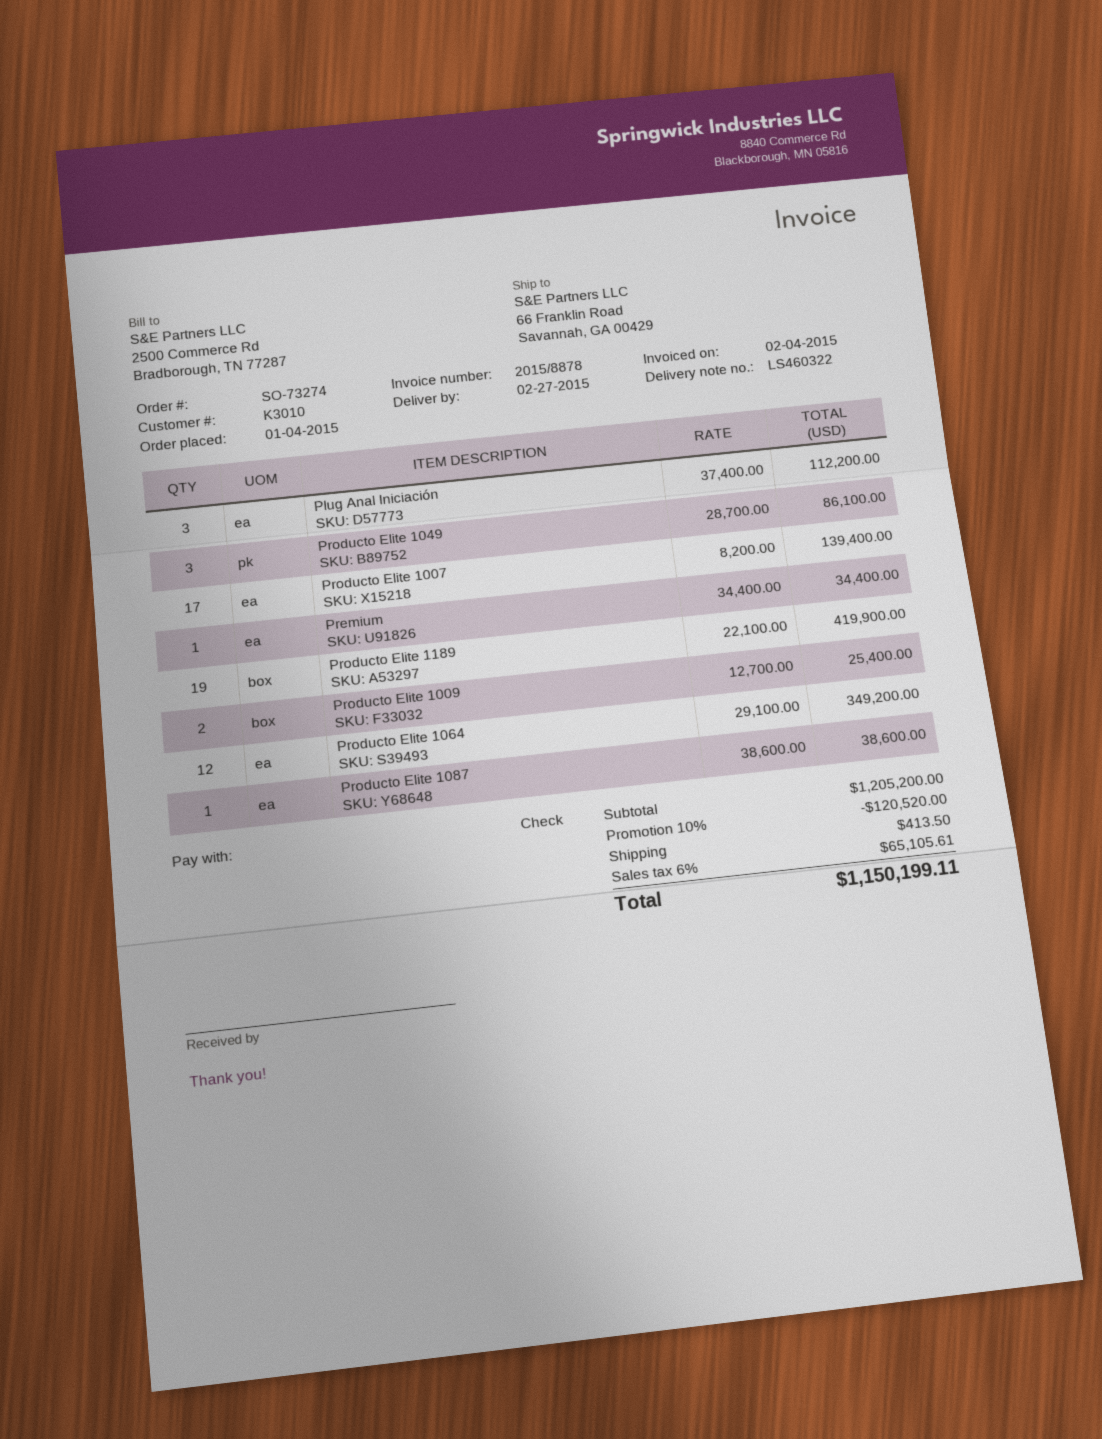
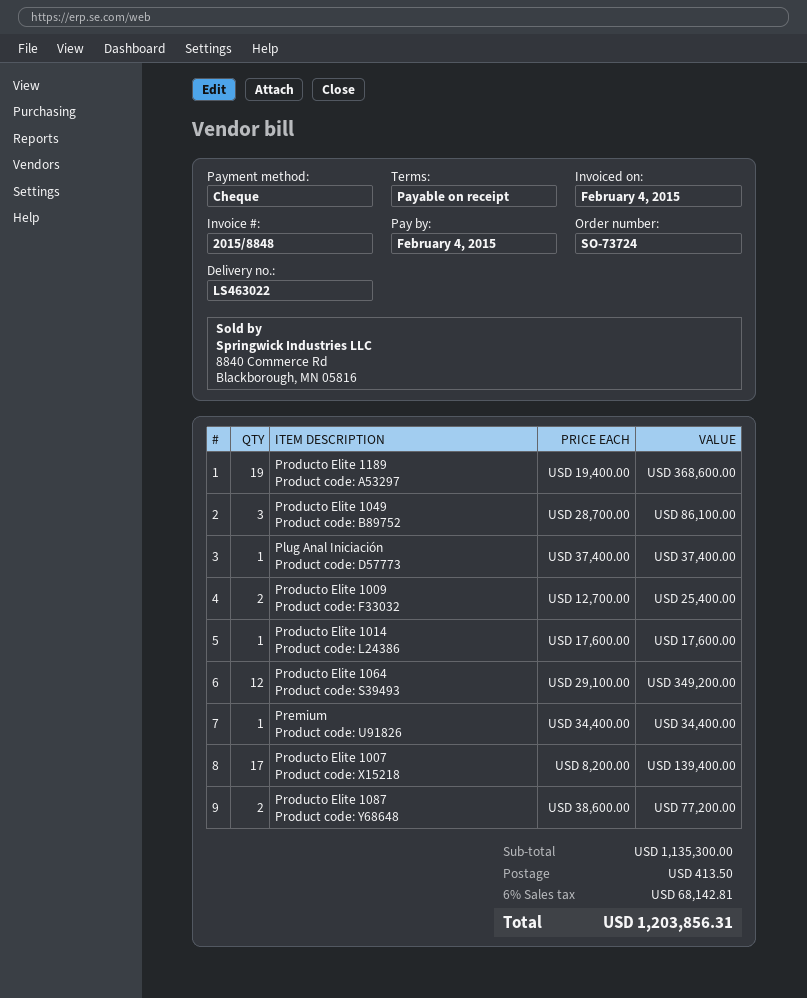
order number: SO-73274 -> SO-73724
delivery note number: LS460322 -> LS463022
invoice number: 2015/8878 -> 2015/8848
Plug Anal Iniciación: 3 x 37400.00 = 112200.00 -> 1 x 37400.00 = 37400.00
Producto Elite 1189: 19 x 22100.00 = 419900.00 -> 19 x 19400.00 = 368600.00
Producto Elite 1087: 1 x 38600.00 = 38600.00 -> 2 x 38600.00 = 77200.00
Producto Elite 1014: none -> 1 x 17600.00 = 17600.00
subtotal: 1205200.00 -> 1135300.00
discount: 10% = 120520.00 -> none
tax: 6% = 65105.61 -> 6% = 68142.81
total: 1150199.11 -> 1203856.31

